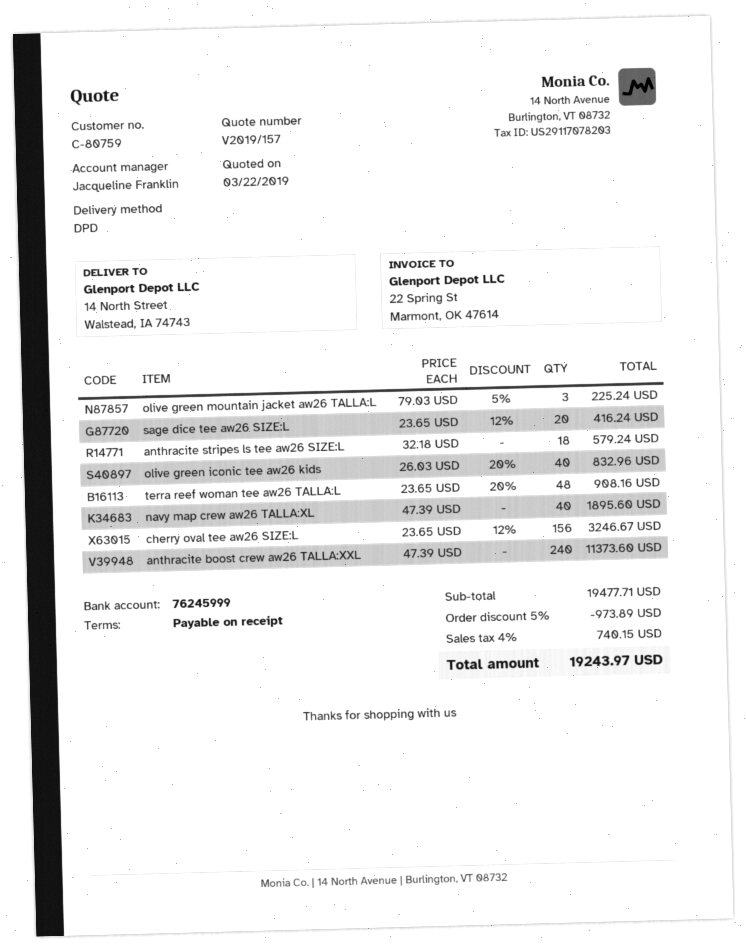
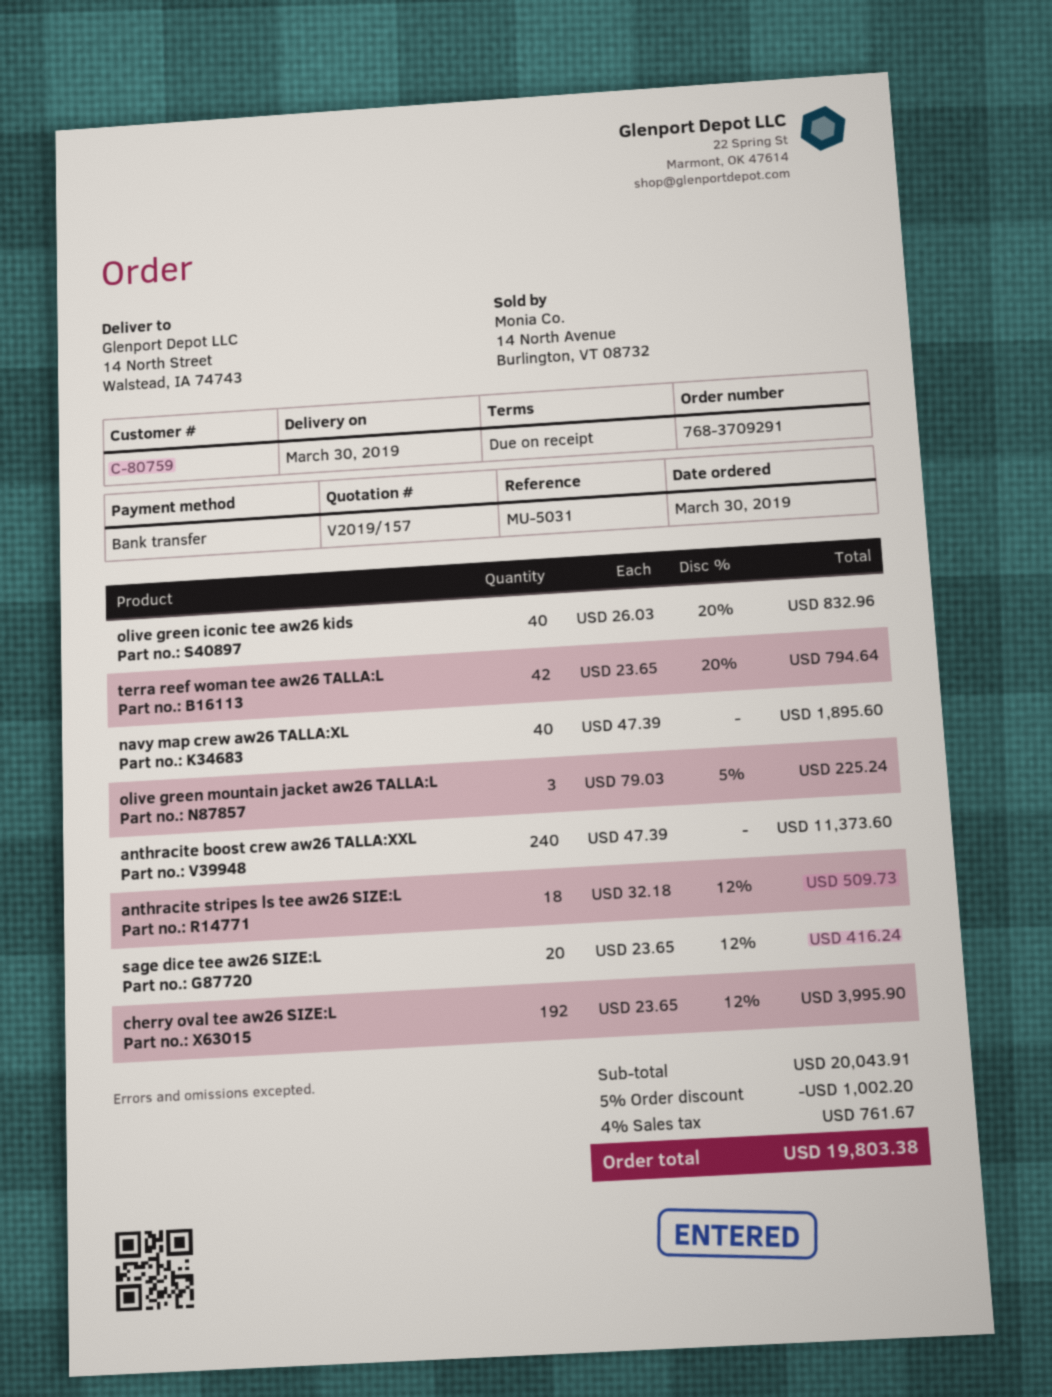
anthracite stripes ls tee aw26 SIZE:L: 18 x 32.18 = 579.24 -> 18 x 32.18 - 12% = 509.73
terra reef woman tee aw26 TALLA:L: 48 x 23.65 - 20% = 908.16 -> 42 x 23.65 - 20% = 794.64
cherry oval tee aw26 SIZE:L: 156 x 23.65 - 12% = 3246.67 -> 192 x 23.65 - 12% = 3995.90
subtotal: 19477.71 -> 20043.91
discount: 5% = 973.89 -> 5% = 1002.20
tax: 4% = 740.15 -> 4% = 761.67
total: 19243.97 -> 19803.38

